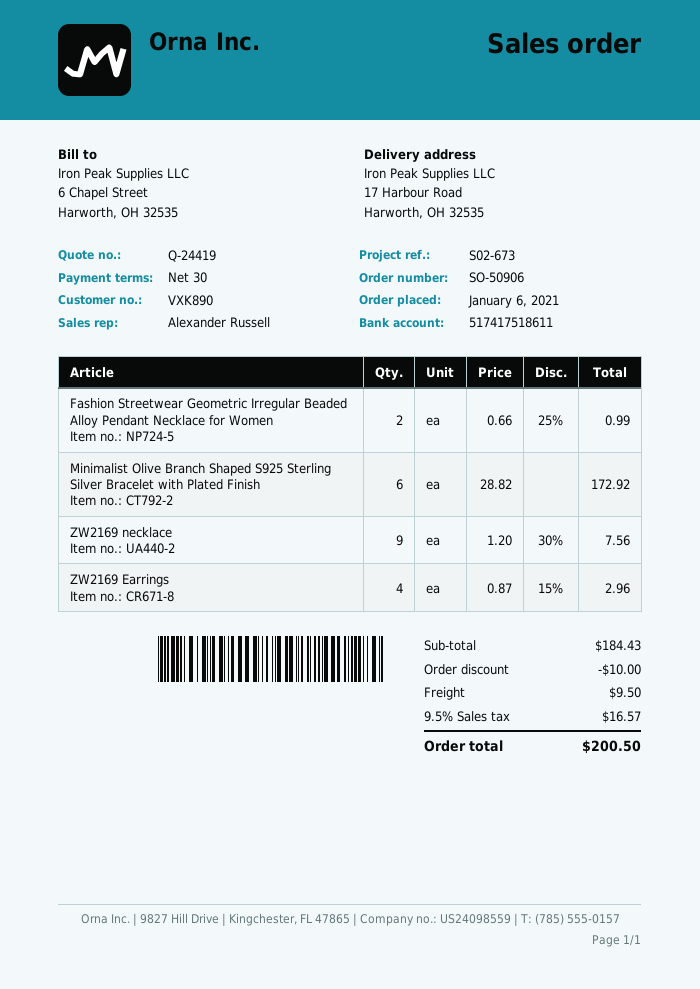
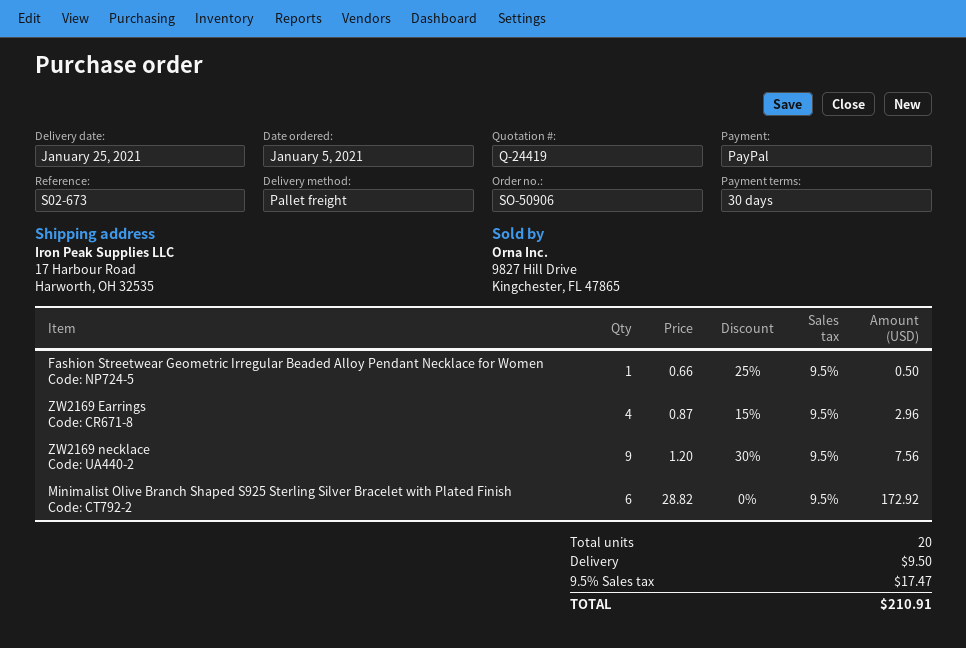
order date: 2021-01-06 -> 2021-01-05
Fashion Streetwear Geometric Irregular Beaded Alloy Pendant Necklace for Women: 2 x 0.66 - 25% = 0.99 -> 1 x 0.66 - 25% = 0.50
discount: 10.00 -> none
tax: 9.5% = 16.57 -> 9.5% = 17.47
total: 200.50 -> 210.91

